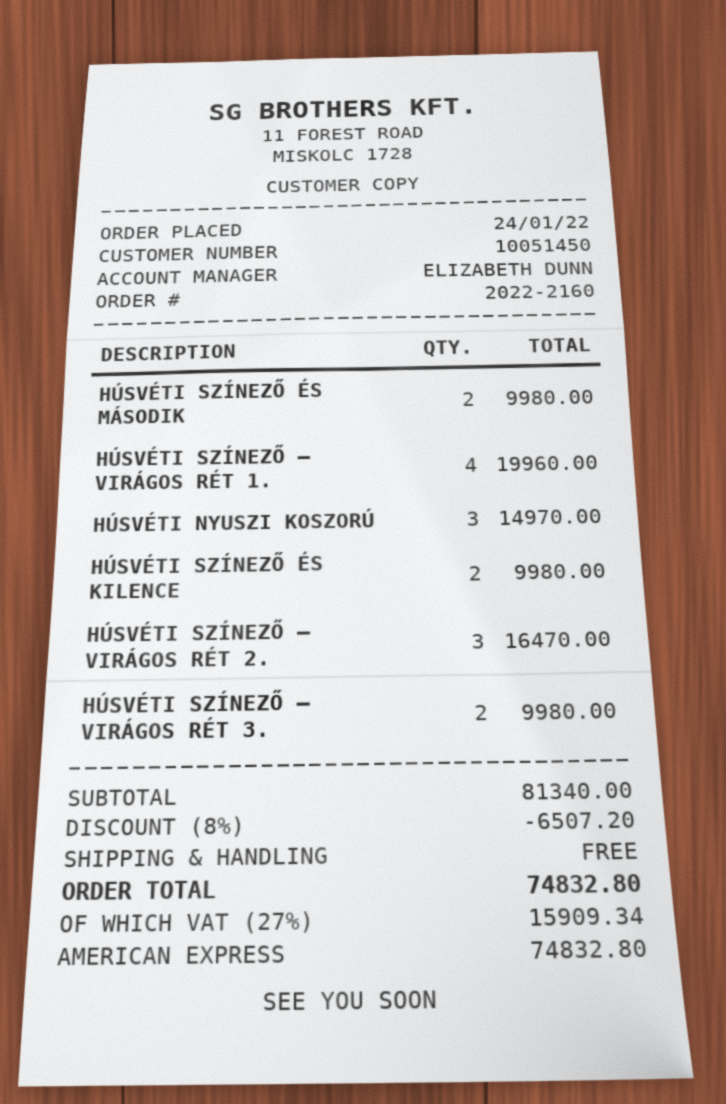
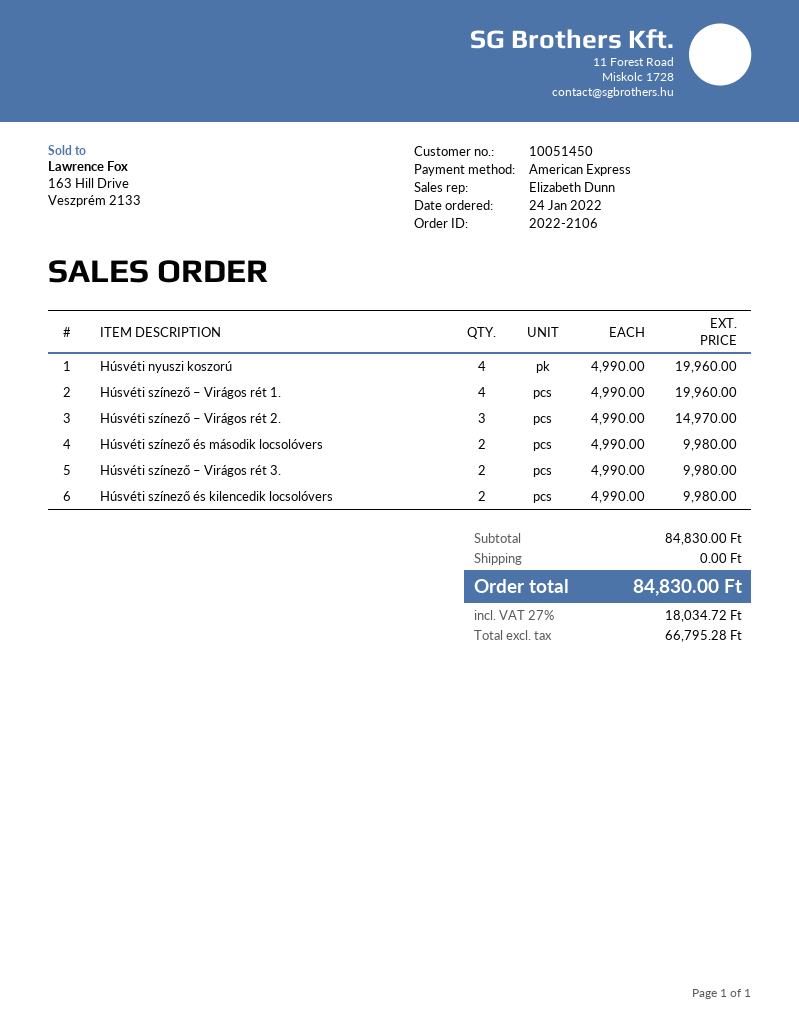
order number: 2022-2160 -> 2022-2106
HÚSVÉTI NYUSZI KOSZORÚ: 3 for 14970.00 -> 4 for 19960.00
HÚSVÉTI SZÍNEZŐ – VIRÁGOS RÉT 2.: 3 for 16470.00 -> 3 for 14970.00
subtotal: 81340.00 -> 84830.00
discount: 8% = 6507.20 -> none
tax: 27% = 15909.34 -> 27% = 18034.72
total: 74832.80 -> 84830.00

